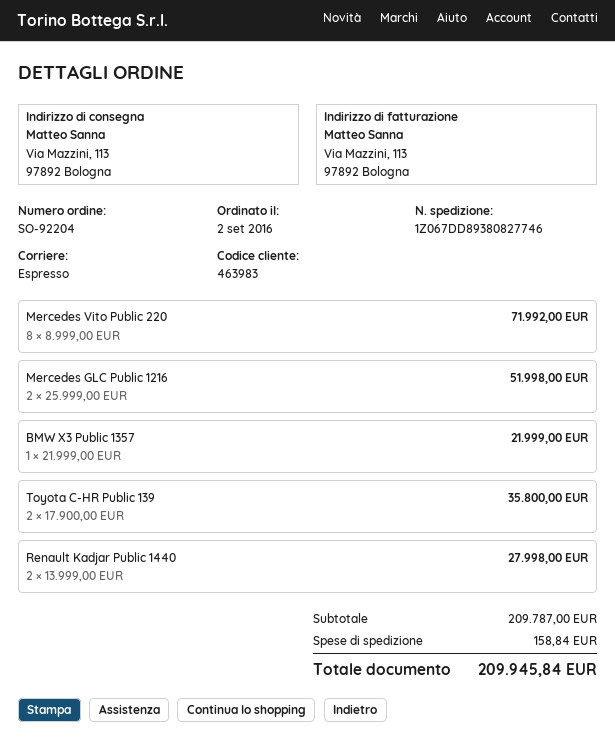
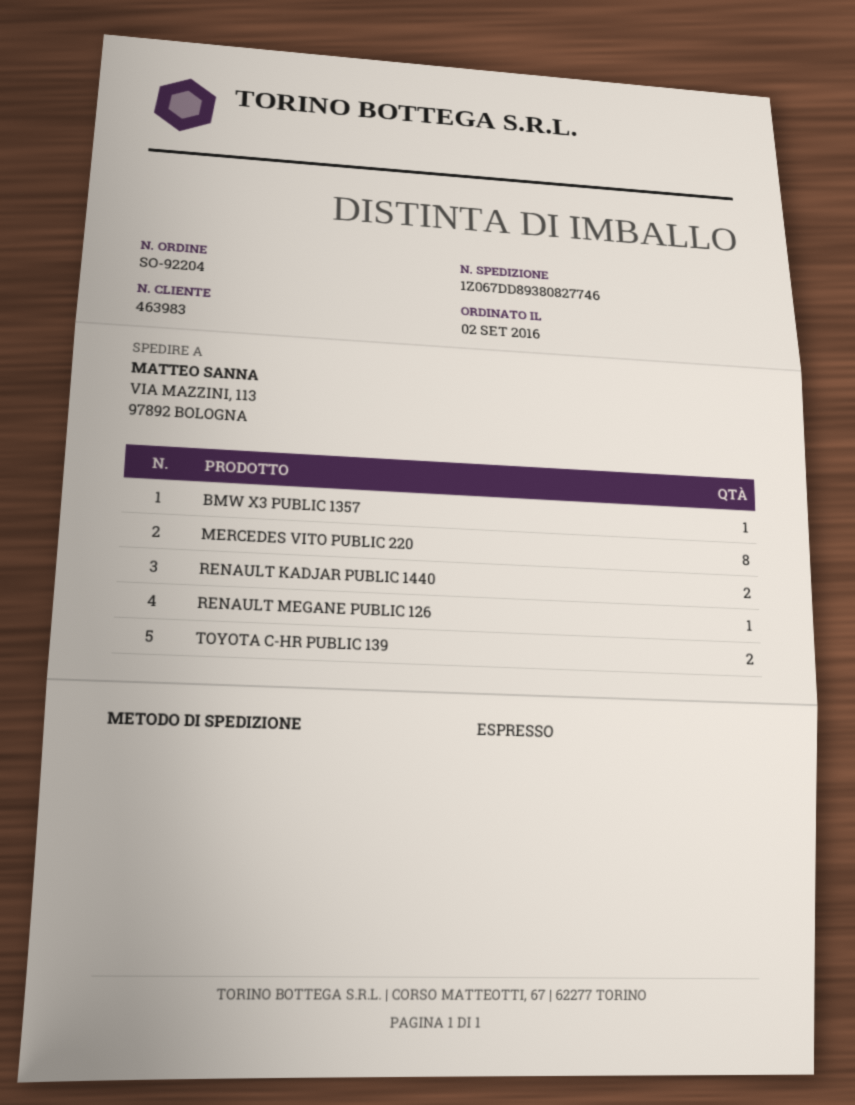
Mercedes GLC Public 1216: 2 -> none
RENAULT MEGANE PUBLIC 126: none -> 1

